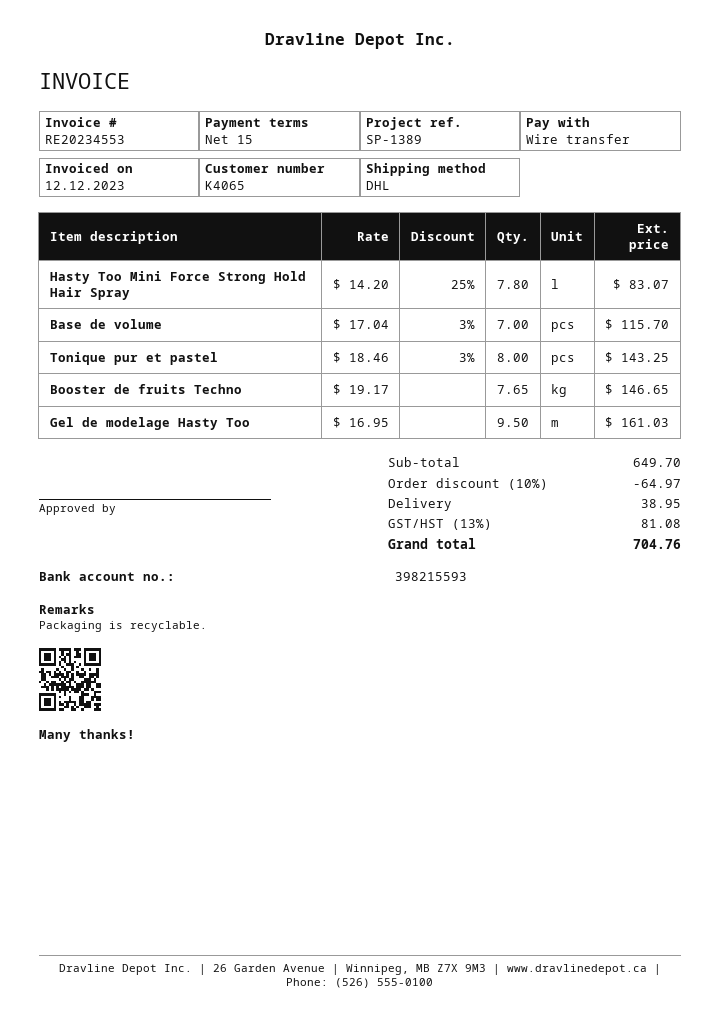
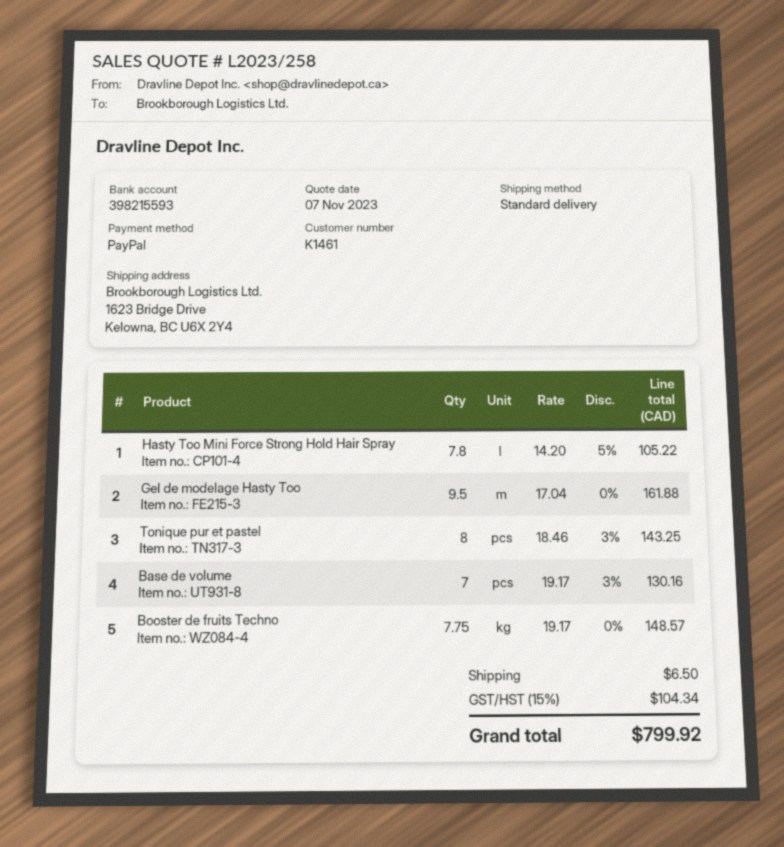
customer number: K4065 -> K1461
payment method: bank transfer -> PayPal
shipping method: DHL -> standard
Hasty Too Mini Force Strong Hold Hair Spray: 7.8 x 14.20 - 25% = 83.07 -> 7.8 x 14.20 - 5% = 105.22
Base de volume: 7 x 17.04 - 3% = 115.70 -> 7 x 19.17 - 3% = 130.16
Booster de fruits Techno: 7.65 x 19.17 = 146.65 -> 7.75 x 19.17 = 148.57
Gel de modelage Hasty Too: 9.5 x 16.95 = 161.03 -> 9.5 x 17.04 = 161.88
discount: 10% = 64.97 -> none
shipping: 38.95 -> 6.50
tax: 13% = 81.08 -> 15% = 104.34
total: 704.76 -> 799.92

